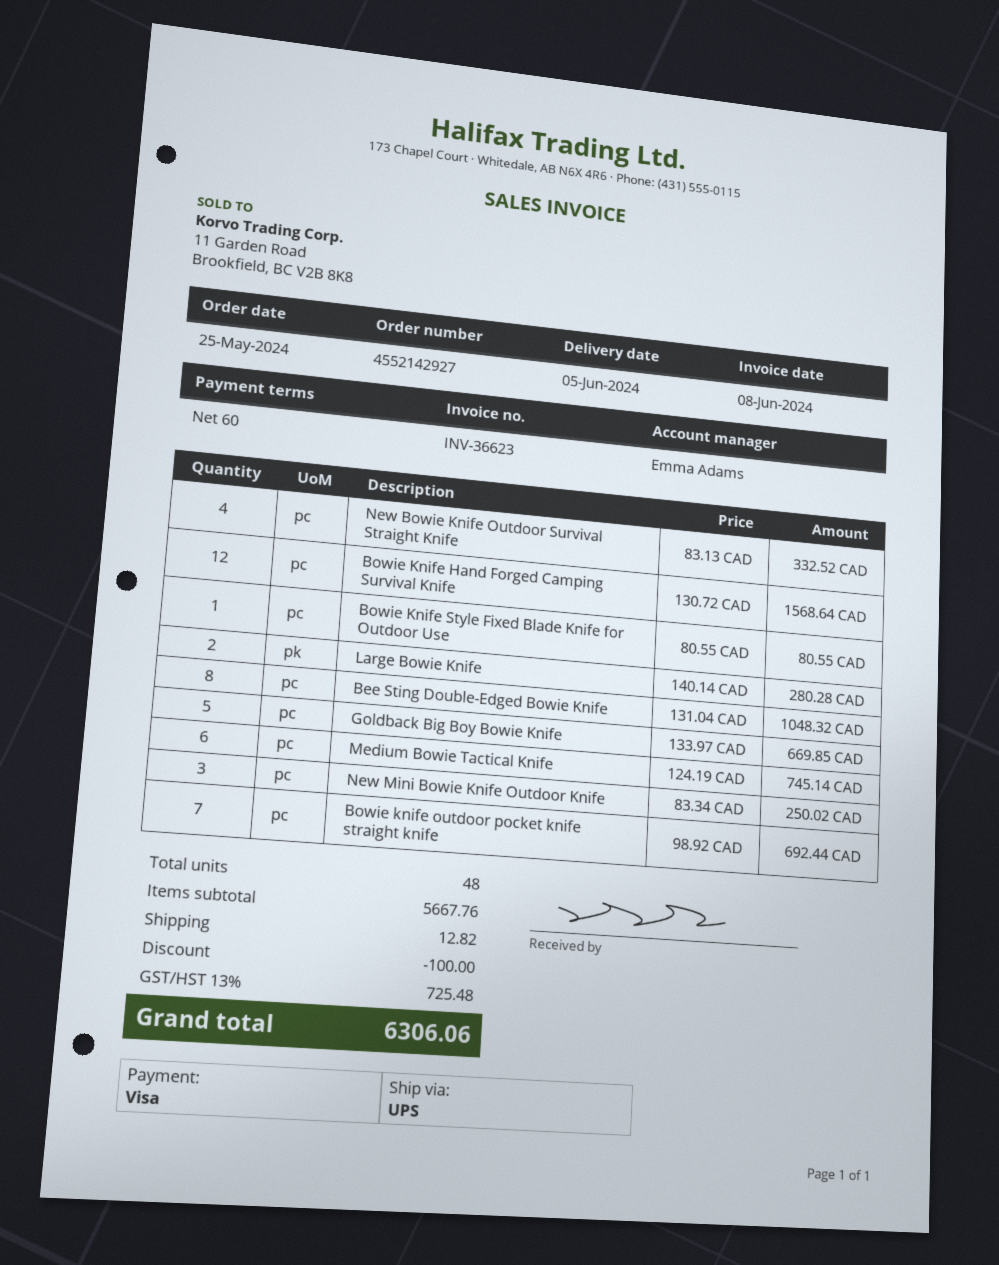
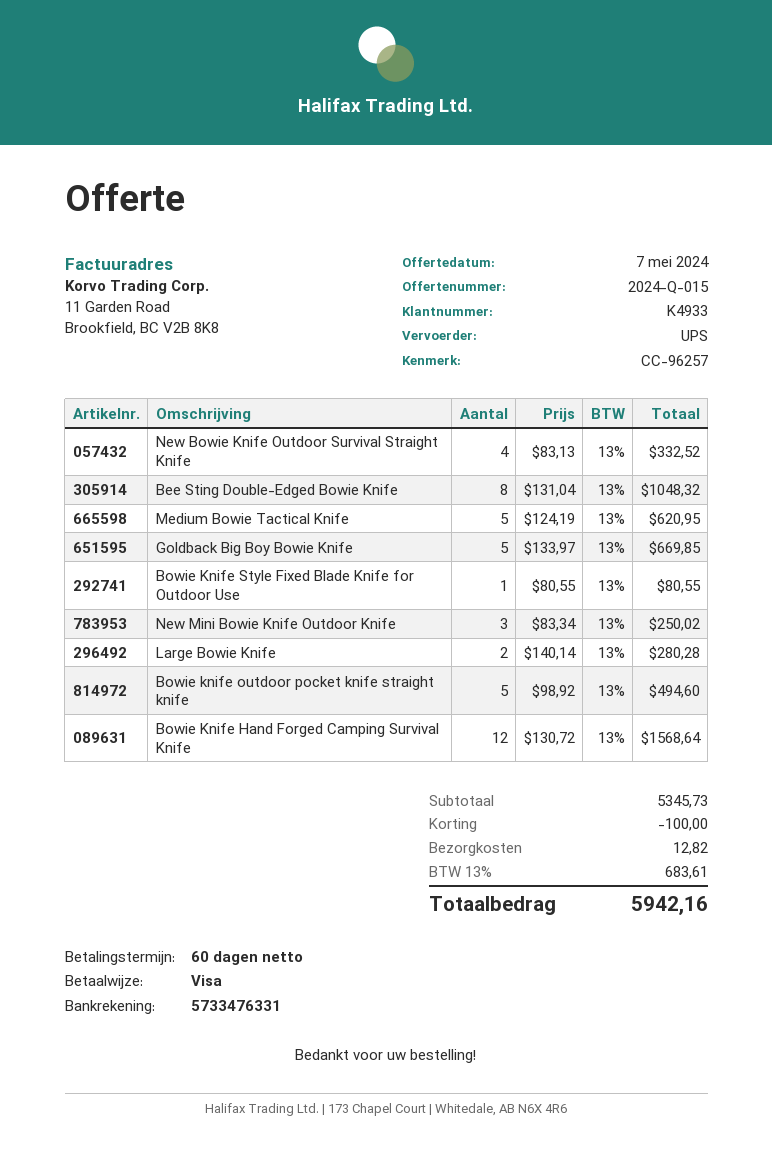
Medium Bowie Tactical Knife: 6 x 124.19 = 745.14 -> 5 x 124.19 = 620.95
Bowie knife outdoor pocket knife straight knife: 7 x 98.92 = 692.44 -> 5 x 98.92 = 494.60
subtotal: 5667.76 -> 5345.73
tax: 13% = 725.48 -> 13% = 683.61
total: 6306.06 -> 5942.16

